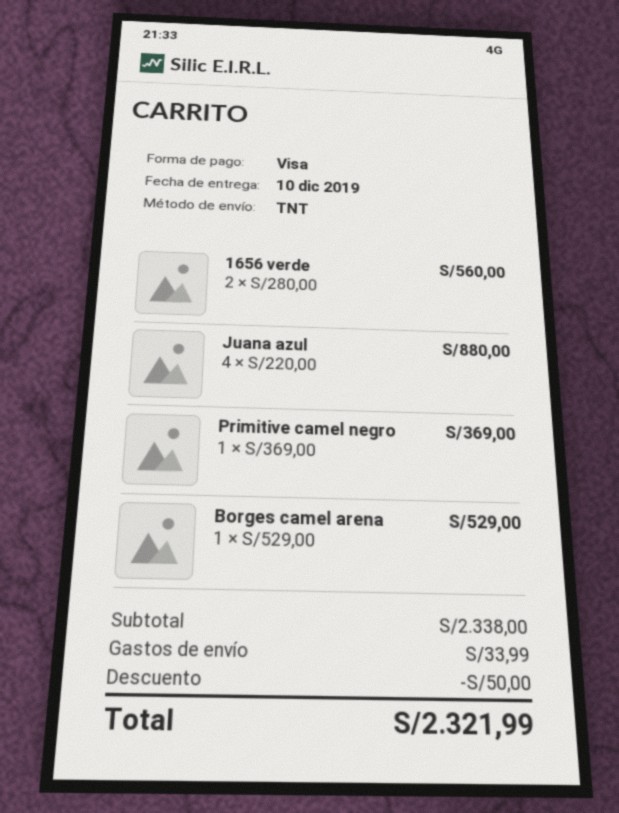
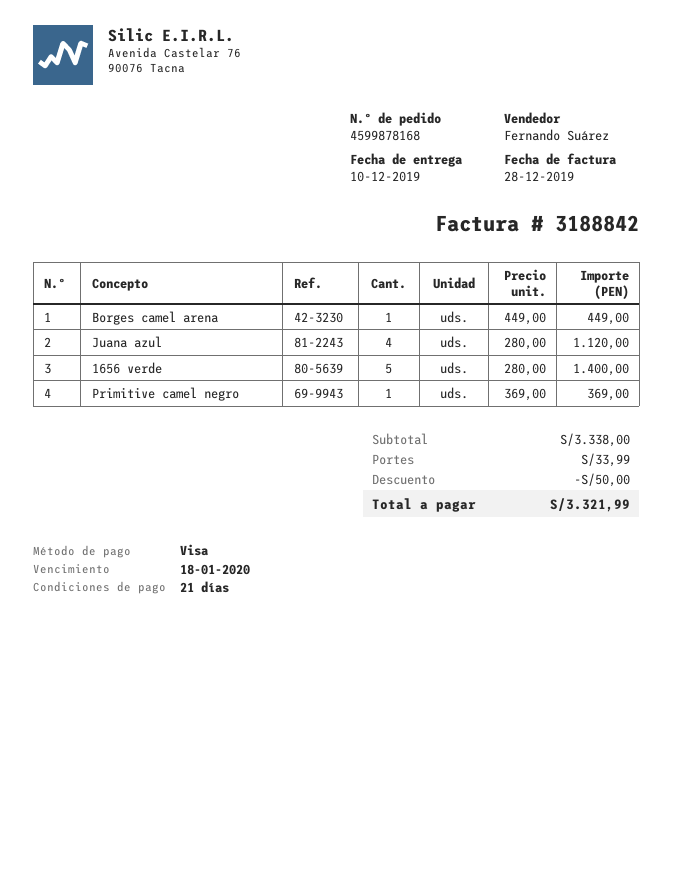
1656 verde: 2 x 280.00 = 560.00 -> 5 x 280.00 = 1400.00
Juana azul: 4 x 220.00 = 880.00 -> 4 x 280.00 = 1120.00
Borges camel arena: 1 x 529.00 = 529.00 -> 1 x 449.00 = 449.00
subtotal: 2338.00 -> 3338.00
total: 2321.99 -> 3321.99

